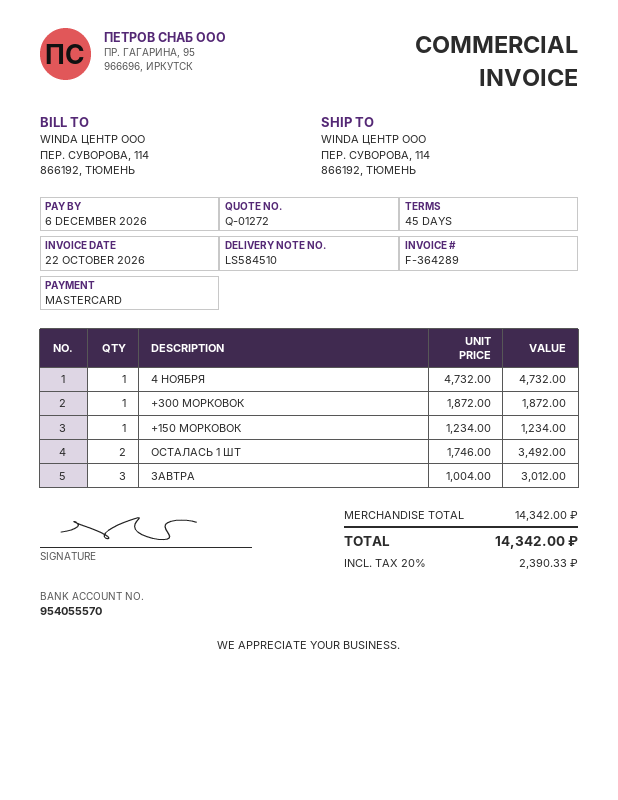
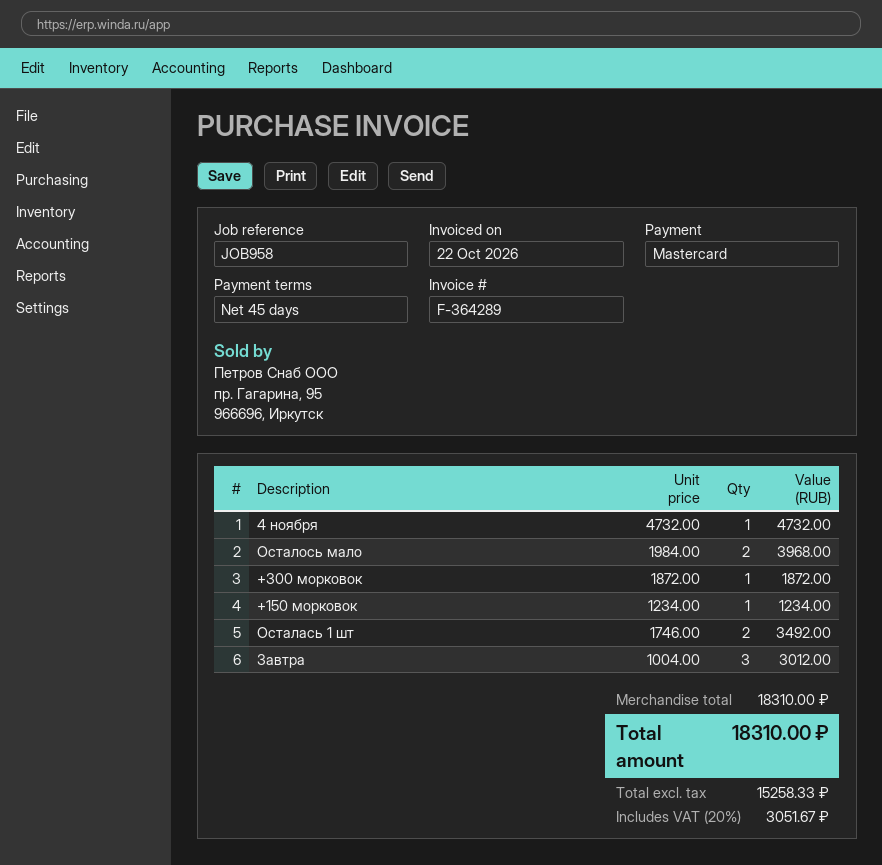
Осталось мало: none -> 2 x 1984.00 = 3968.00
subtotal: 14342.00 -> 18310.00
tax: 20% = 2390.33 -> 20% = 3051.67
total: 14342.00 -> 18310.00

